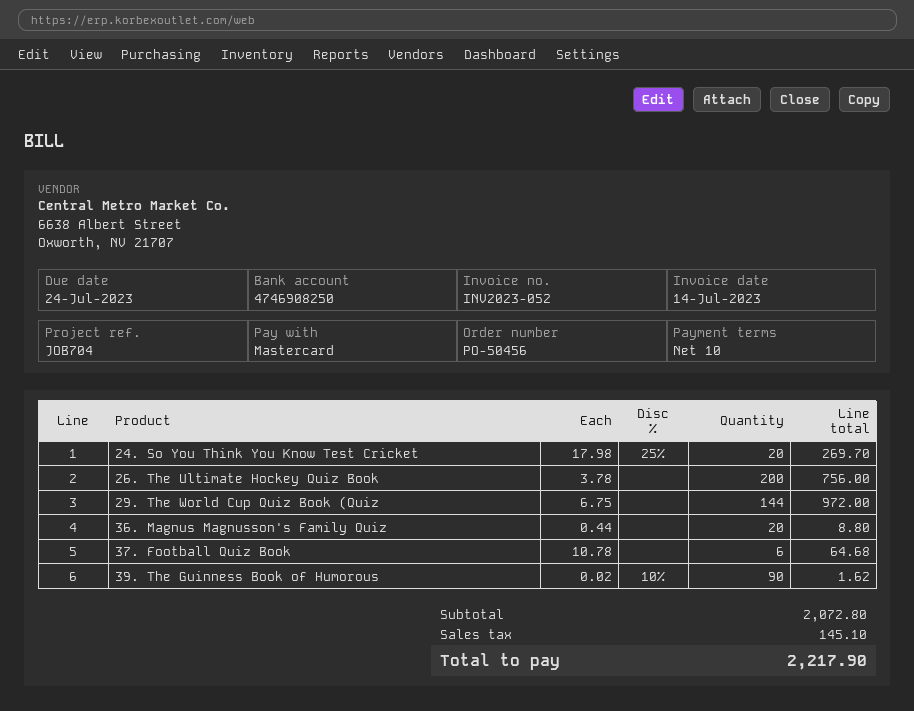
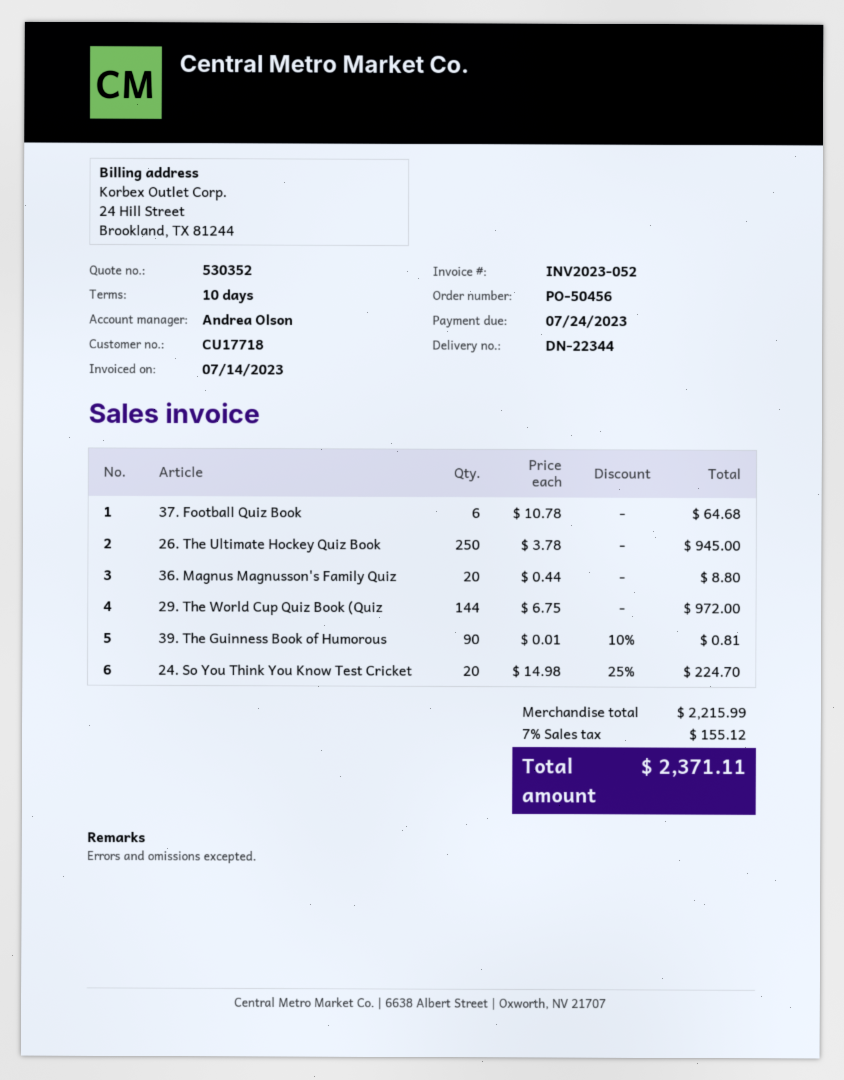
24. So You Think You Know Test Cricket: 20 x 17.98 - 25% = 269.70 -> 20 x 14.98 - 25% = 224.70
26. The Ultimate Hockey Quiz Book: 200 x 3.78 = 756.00 -> 250 x 3.78 = 945.00
39. The Guinness Book of Humorous: 90 x 0.02 - 10% = 1.62 -> 90 x 0.01 - 10% = 0.81
subtotal: 2072.80 -> 2215.99
tax: 145.10 -> 155.12
total: 2217.90 -> 2371.11

